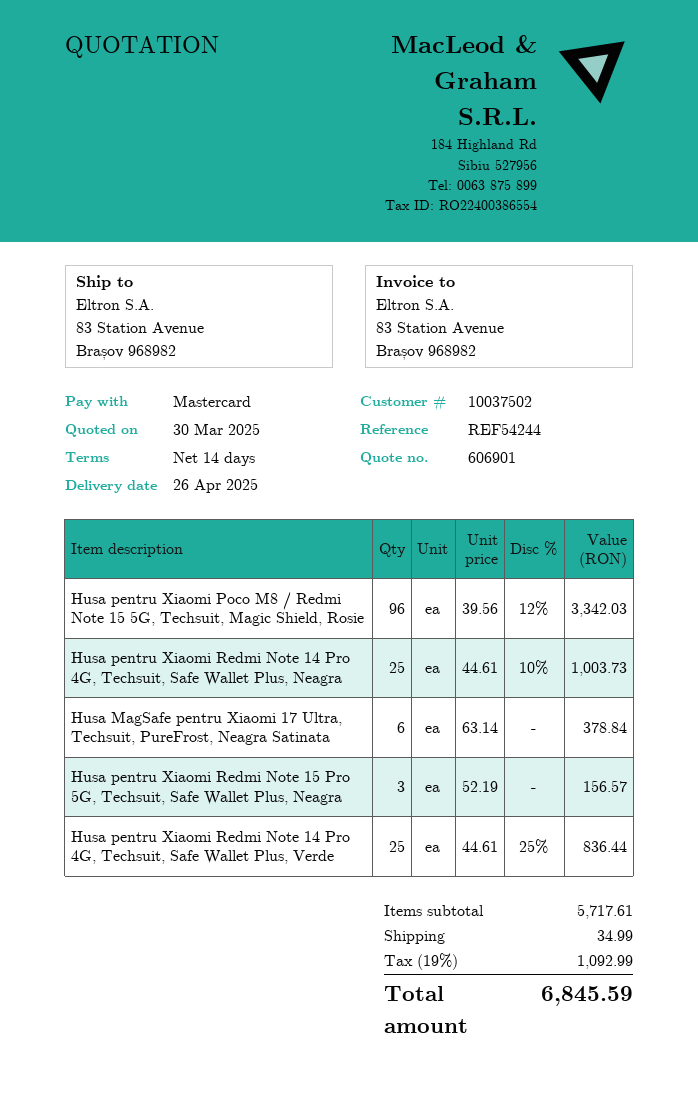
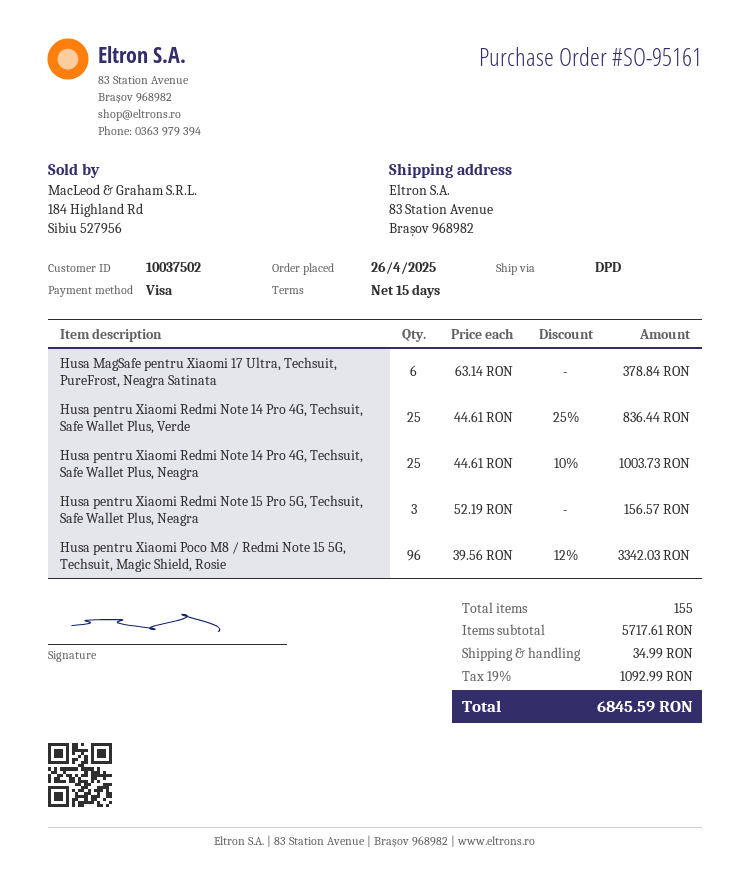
payment terms: 14 days -> 15 days
payment method: Mastercard -> Visa

